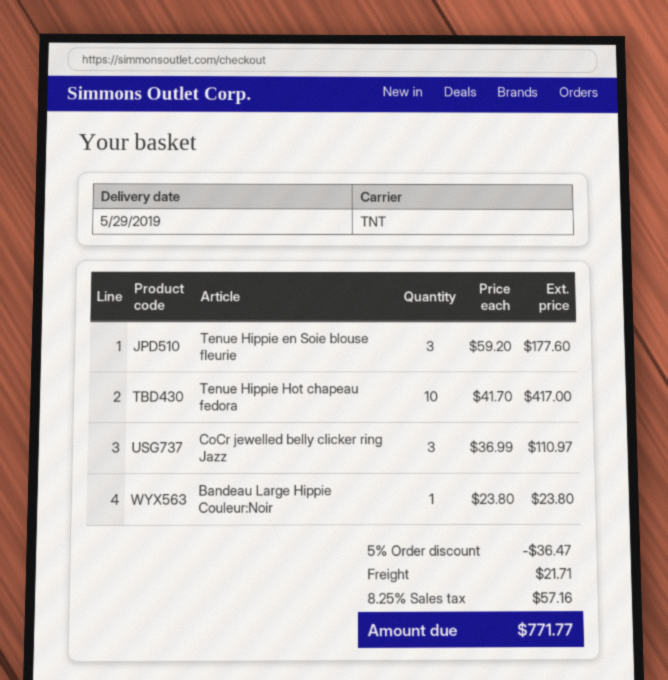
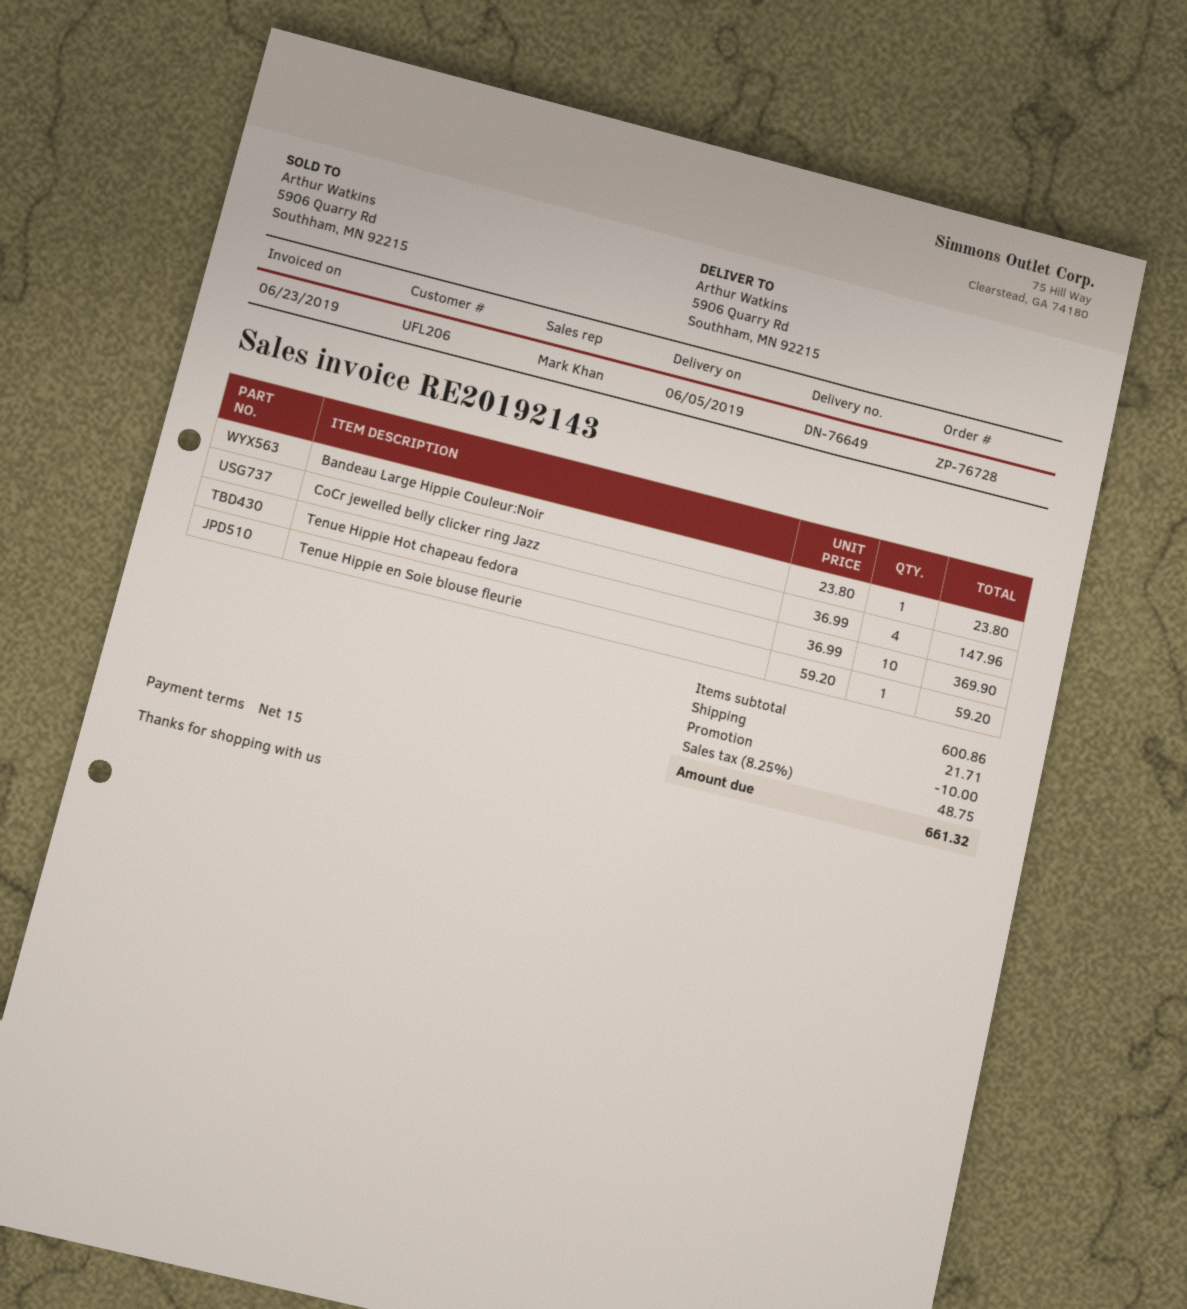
delivery date: 2019-05-29 -> 2019-06-05
Tenue Hippie en Soie blouse fleurie: 3 x 59.20 = 177.60 -> 1 x 59.20 = 59.20
Tenue Hippie Hot chapeau fedora: 10 x 41.70 = 417.00 -> 10 x 36.99 = 369.90
CoCr jewelled belly clicker ring Jazz: 3 x 36.99 = 110.97 -> 4 x 36.99 = 147.96
discount: 36.47 -> 10.00
tax: 8.25% = 57.16 -> 8.25% = 48.75
total: 771.77 -> 661.32

